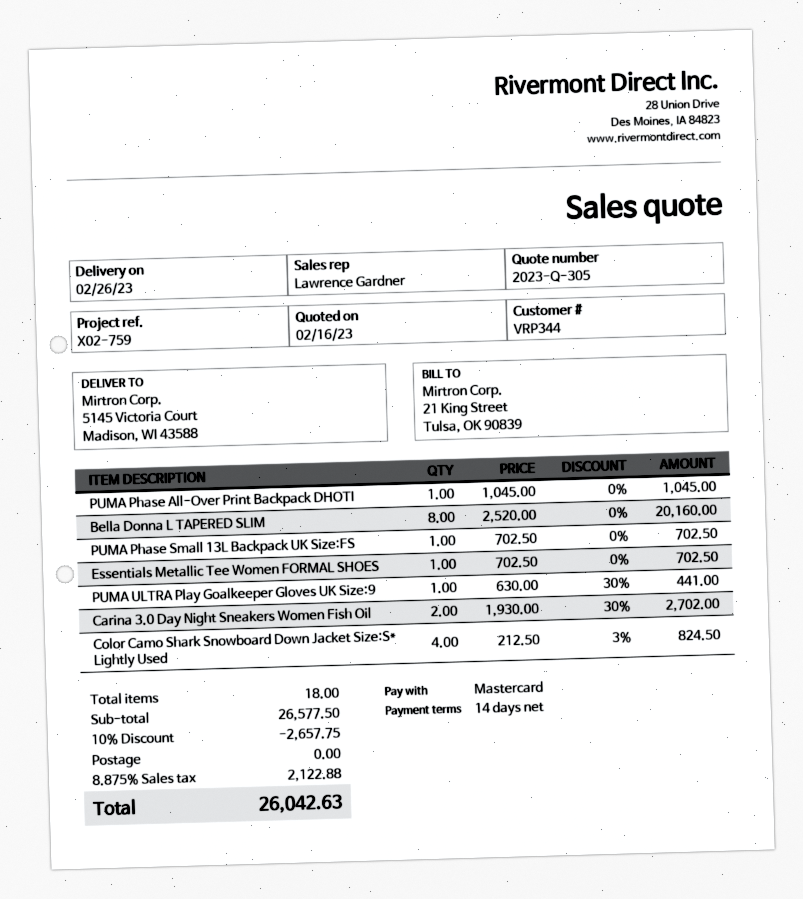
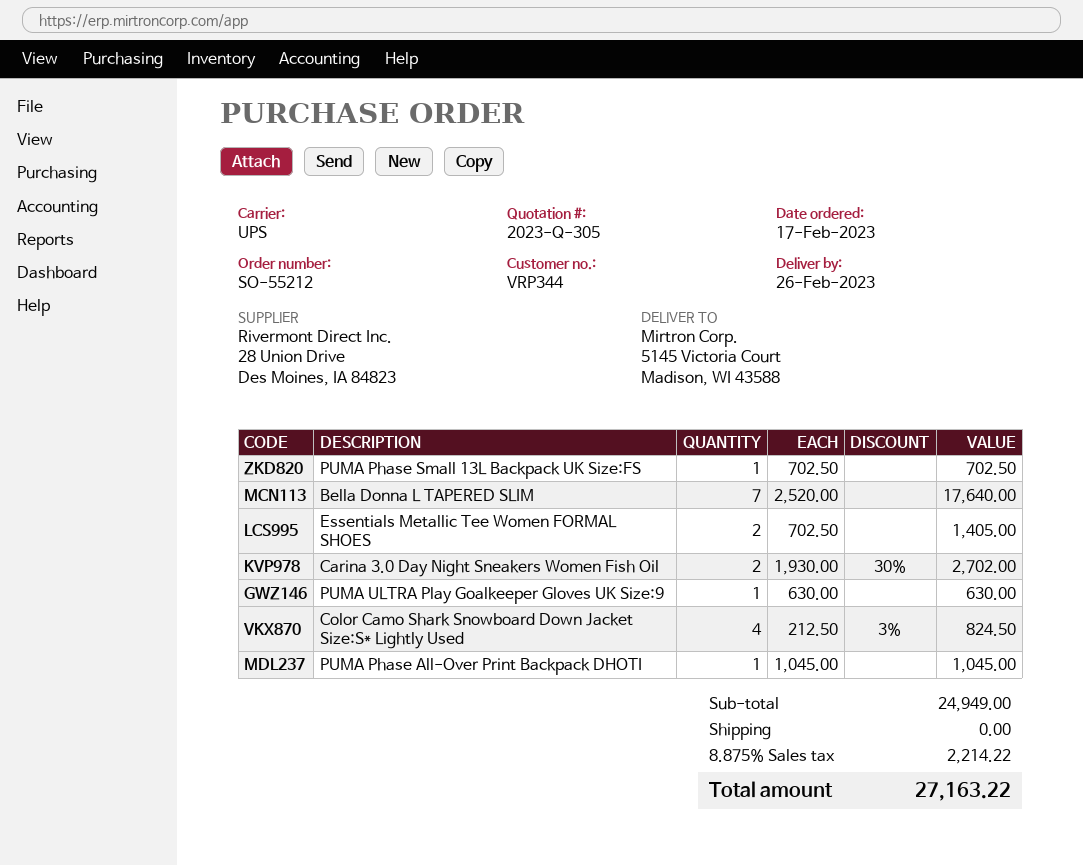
Bella Donna L TAPERED SLIM: 8 x 2520.00 = 20160.00 -> 7 x 2520.00 = 17640.00
Essentials Metallic Tee Women FORMAL SHOES: 1 x 702.50 = 702.50 -> 2 x 702.50 = 1405.00
PUMA ULTRA Play Goalkeeper Gloves UK Size:9: 1 x 630.00 - 30% = 441.00 -> 1 x 630.00 = 630.00
subtotal: 26577.50 -> 24949.00
discount: 10% = 2657.75 -> none
tax: 8.875% = 2122.88 -> 8.875% = 2214.22
total: 26042.63 -> 27163.22

